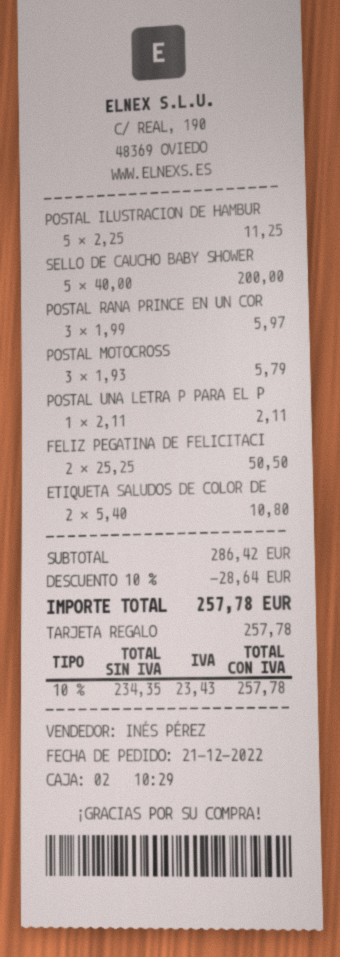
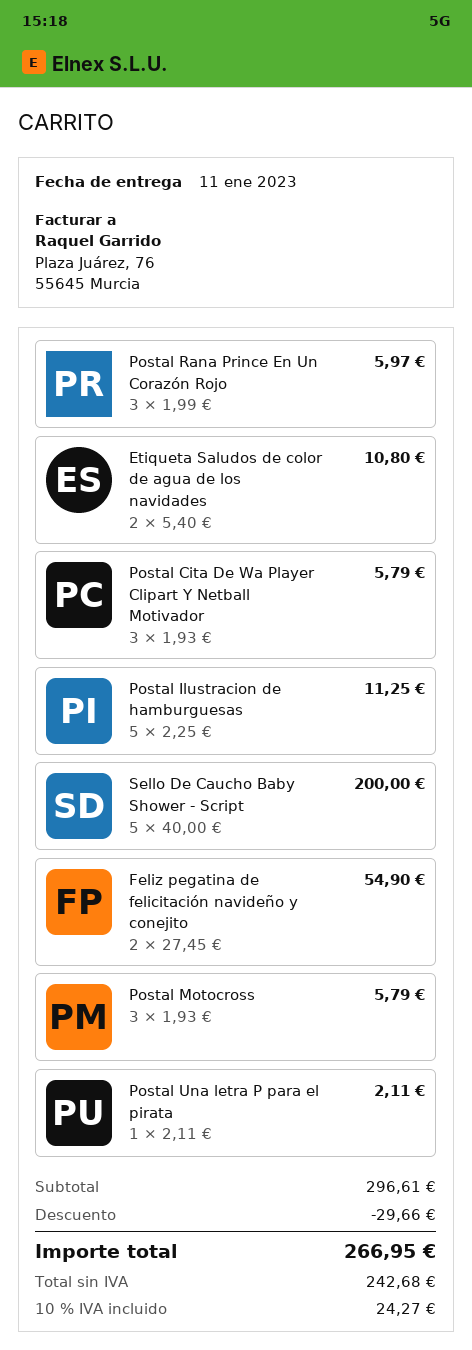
FELIZ PEGATINA DE FELICITACI: 2 x 25.25 = 50.50 -> 2 x 27.45 = 54.90
Postal Cita De Wa Player Clipart Y Netball Motivador: none -> 3 x 1.93 = 5.79
subtotal: 286.42 -> 296.61
discount: 28.64 -> 29.66
net: 234.35 -> 242.68
tax: 10% = 23.43 -> 10% = 24.27
total: 257.78 -> 266.95

